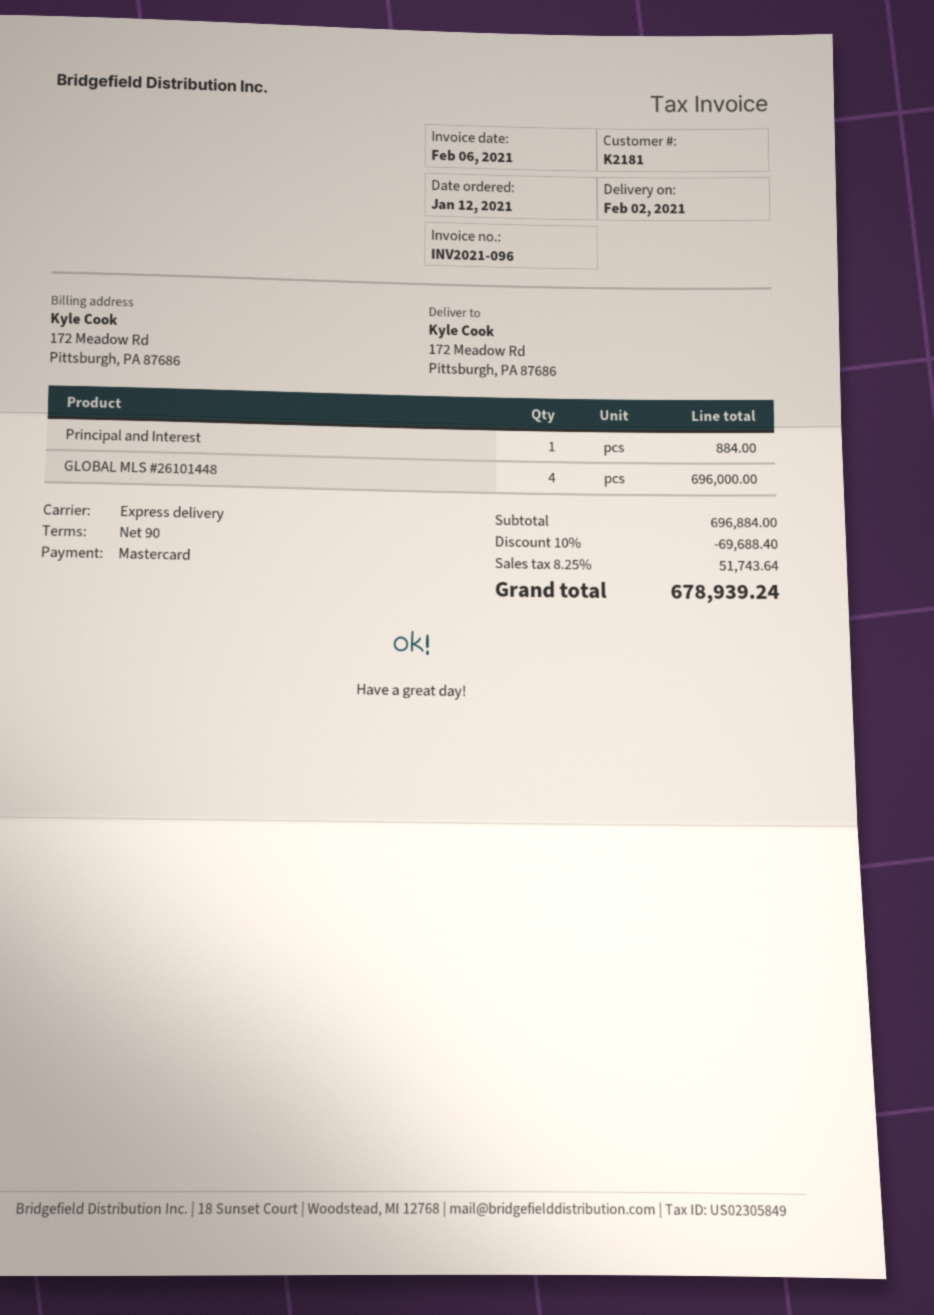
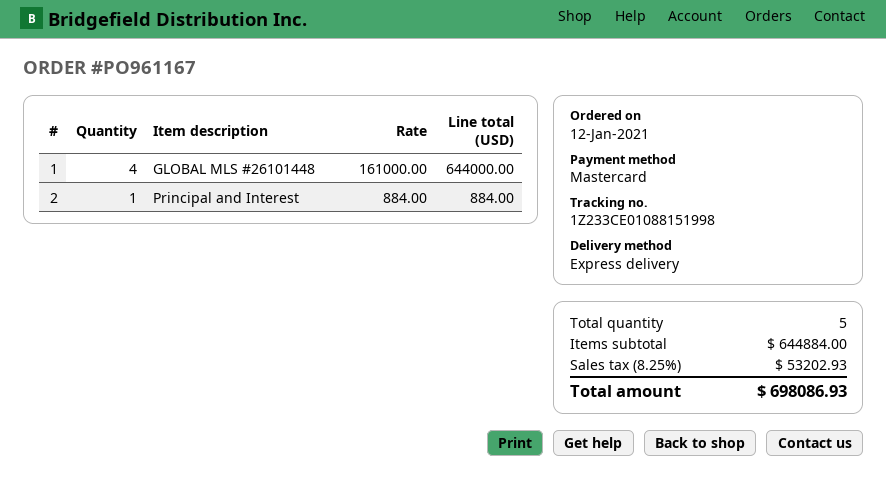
GLOBAL MLS #26101448: 4 for 696000.00 -> 4 for 644000.00
subtotal: 696884.00 -> 644884.00
discount: 10% = 69688.40 -> none
tax: 8.25% = 51743.64 -> 8.25% = 53202.93
total: 678939.24 -> 698086.93

